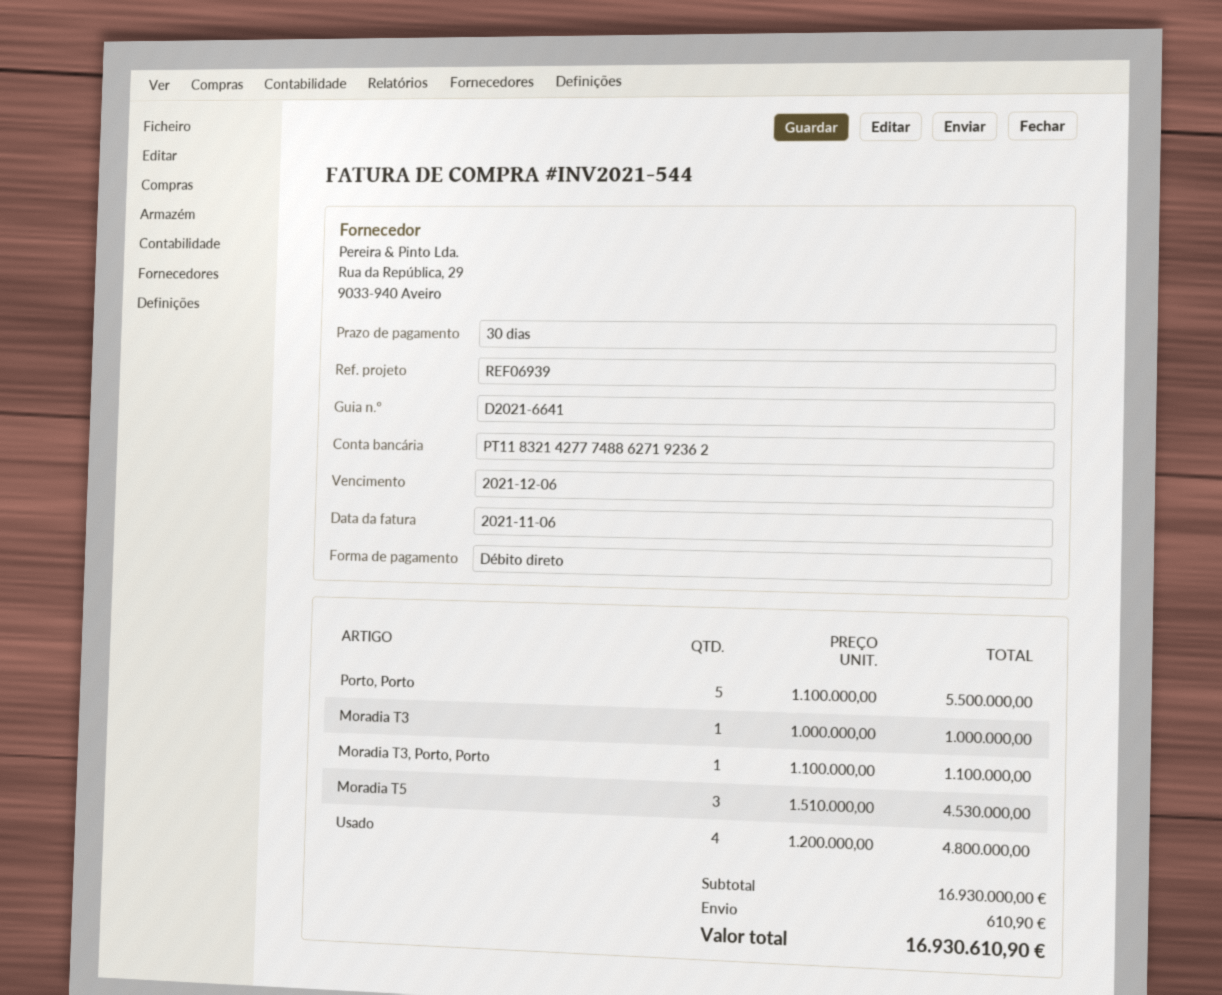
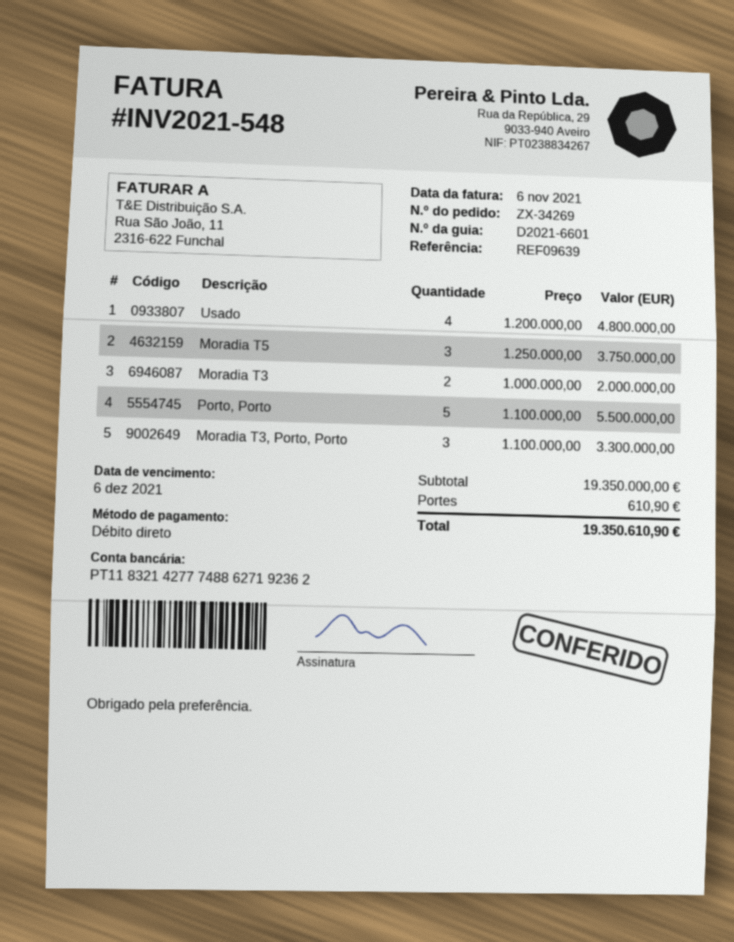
delivery note number: D2021-6641 -> D2021-6601
invoice number: INV2021-544 -> INV2021-548
reference: REF06939 -> REF09639
Moradia T3: 1 x 1000000.00 = 1000000.00 -> 2 x 1000000.00 = 2000000.00
Moradia T3, Porto, Porto: 1 x 1100000.00 = 1100000.00 -> 3 x 1100000.00 = 3300000.00
Moradia T5: 3 x 1510000.00 = 4530000.00 -> 3 x 1250000.00 = 3750000.00
subtotal: 16930000.00 -> 19350000.00
total: 16930610.90 -> 19350610.90

